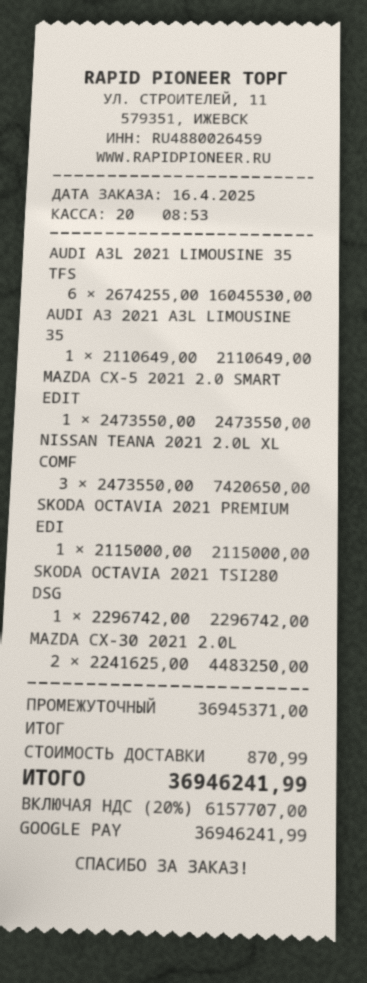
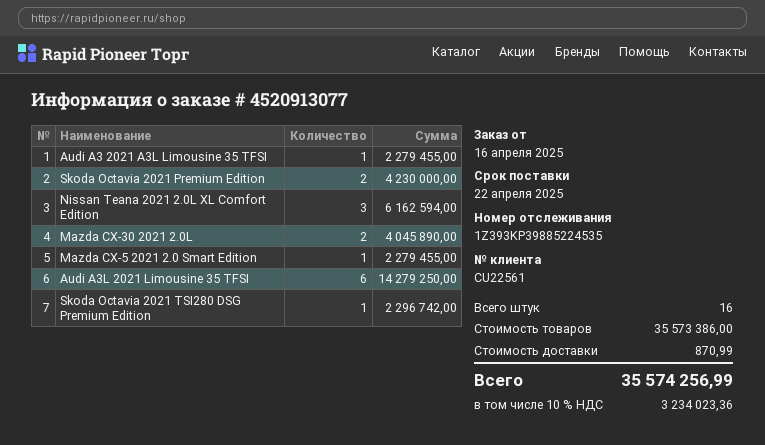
AUDI A3L 2021 LIMOUSINE 35 TFS: 6 for 16045530.00 -> 6 for 14279250.00
AUDI A3 2021 A3L LIMOUSINE 35: 1 for 2110649.00 -> 1 for 2279455.00
MAZDA CX-5 2021 2.0 SMART EDIT: 1 for 2473550.00 -> 1 for 2279455.00
NISSAN TEANA 2021 2.0L XL COMF: 3 for 7420650.00 -> 3 for 6162594.00
SKODA OCTAVIA 2021 PREMIUM EDI: 1 for 2115000.00 -> 2 for 4230000.00
MAZDA CX-30 2021 2.0L: 2 for 4483250.00 -> 2 for 4045890.00
subtotal: 36945371.00 -> 35573386.00
tax: 20% = 6157707.00 -> 10% = 3234023.36
total: 36946241.99 -> 35574256.99

